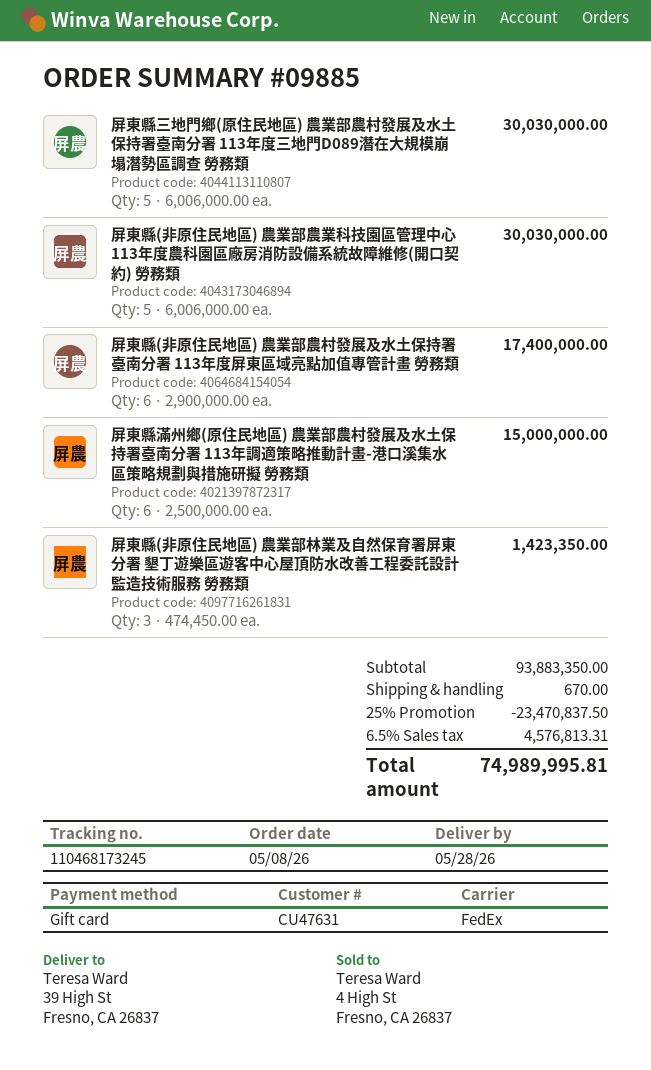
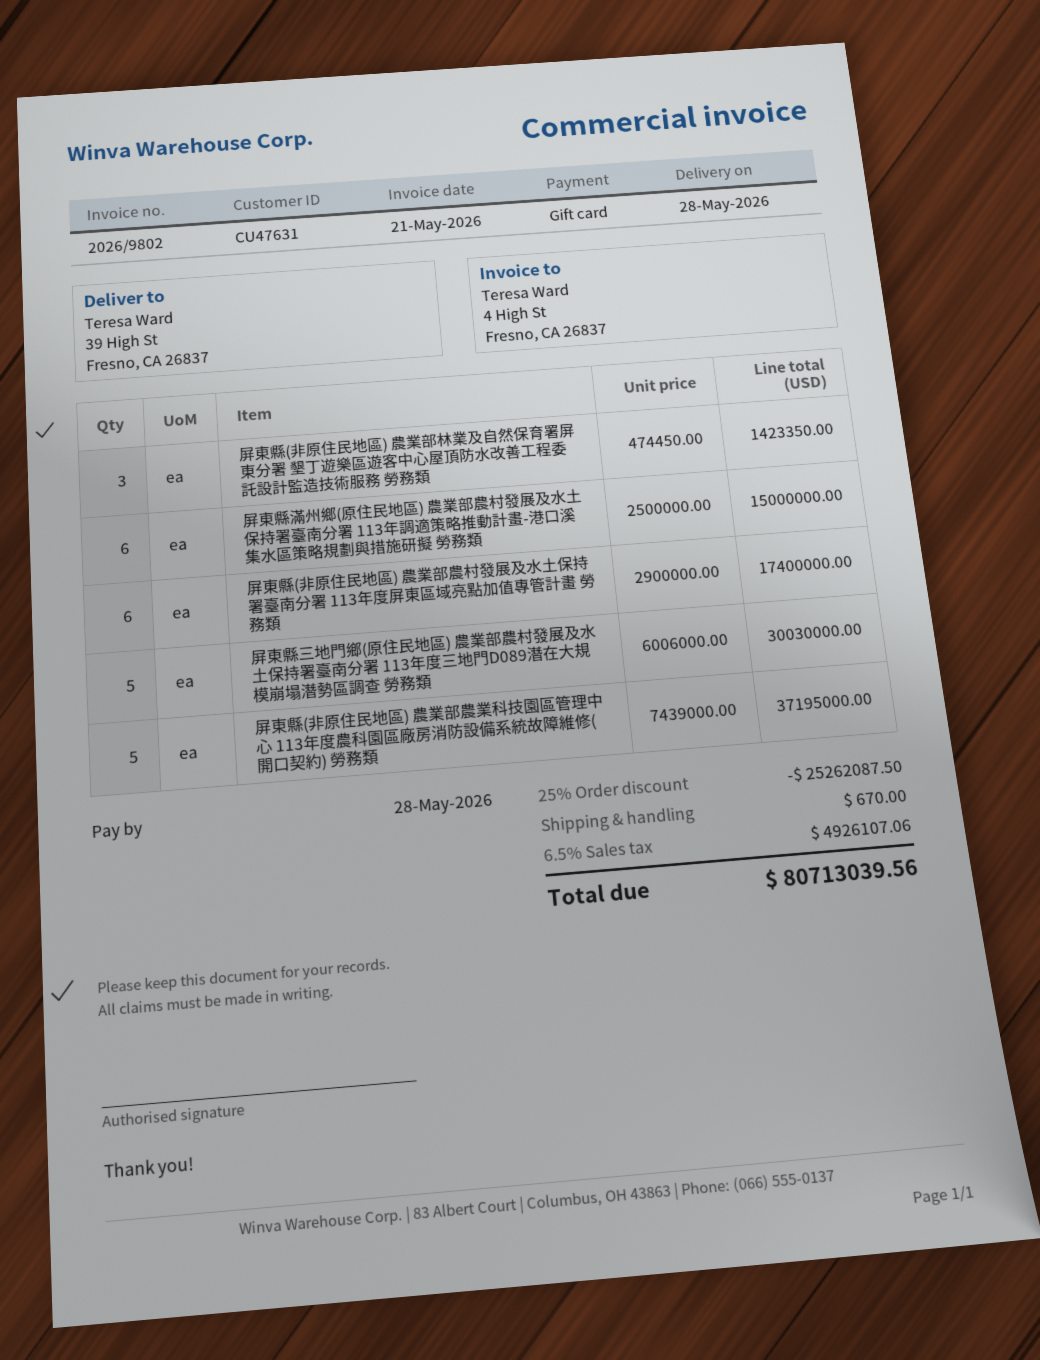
屏東縣(非原住民地區) 農業部農業科技園區管理中心 113年度農科園區廠房消防設備系統故障維修(開口契約) 勞務類: 5 x 6006000.00 = 30030000.00 -> 5 x 7439000.00 = 37195000.00
discount: 25% = 23470837.50 -> 25% = 25262087.50
tax: 6.5% = 4576813.31 -> 6.5% = 4926107.06
total: 74989995.81 -> 80713039.56

